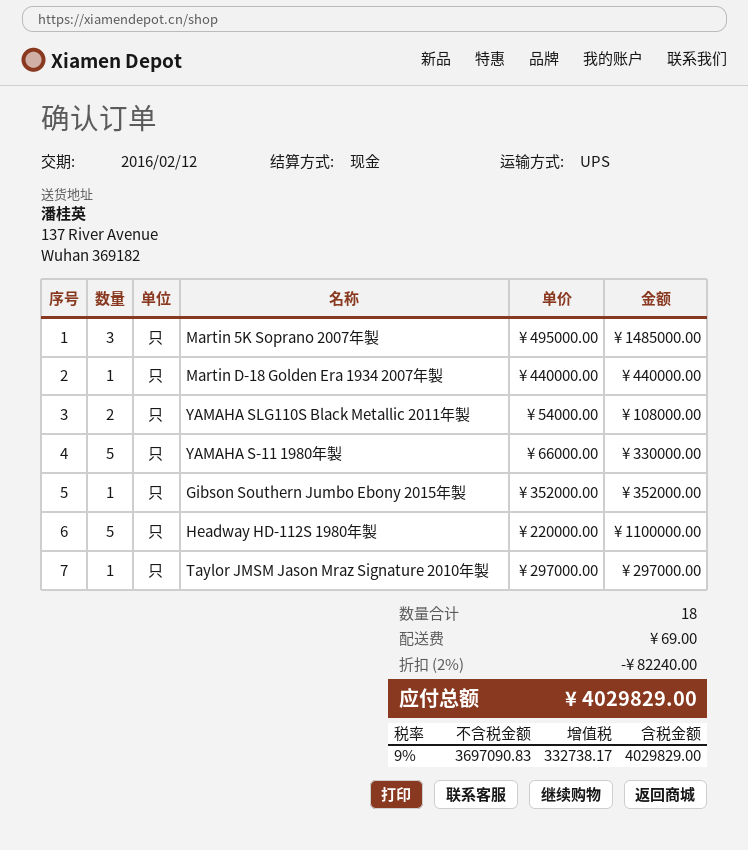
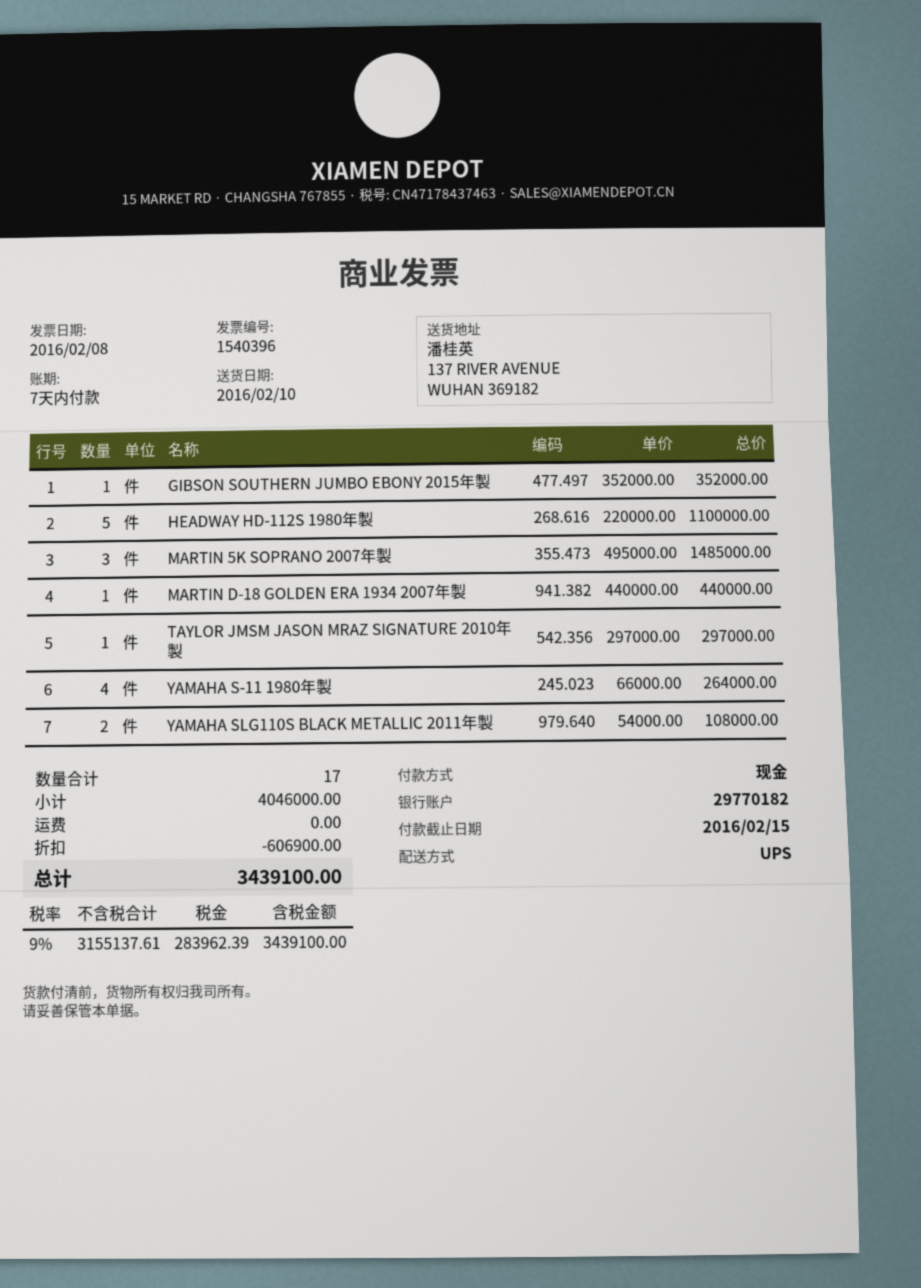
delivery date: 2016-02-12 -> 2016-02-10
YAMAHA S-11 1980年製: 5 x 66000.00 = 330000.00 -> 4 x 66000.00 = 264000.00
total quantity: 18 -> 17
discount: 82240.00 -> 606900.00
shipping: 69.00 -> 0.00
net: 3697090.83 -> 3155137.61
tax: 9% = 332738.17 -> 9% = 283962.39
total: 4029829.00 -> 3439100.00

